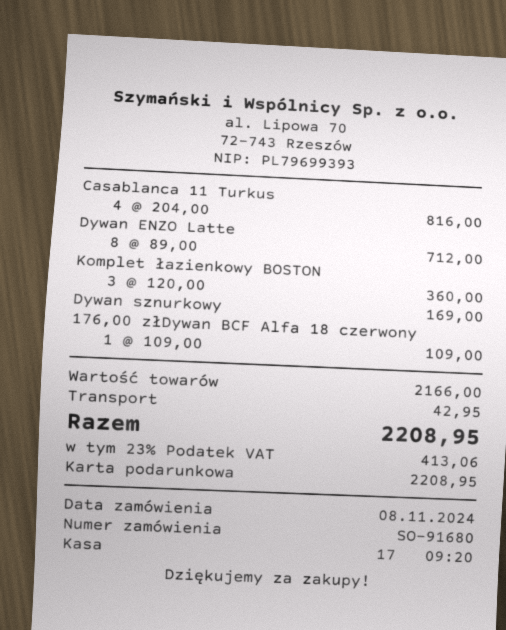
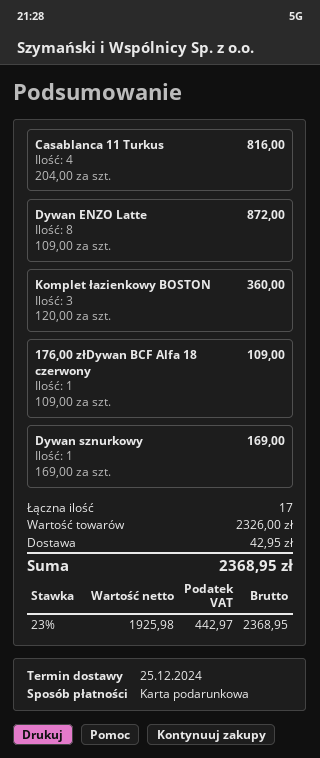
Dywan ENZO Latte: 8 x 89.00 = 712.00 -> 8 x 109.00 = 872.00
subtotal: 2166.00 -> 2326.00
tax: 23% = 413.06 -> 23% = 442.97
total: 2208.95 -> 2368.95

